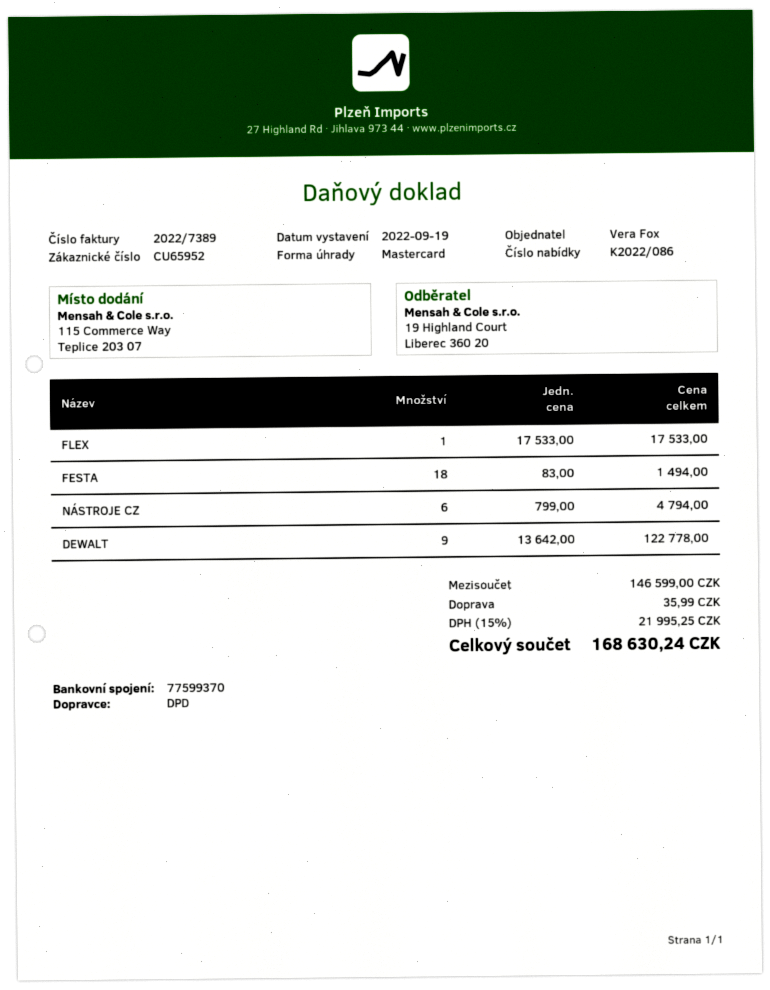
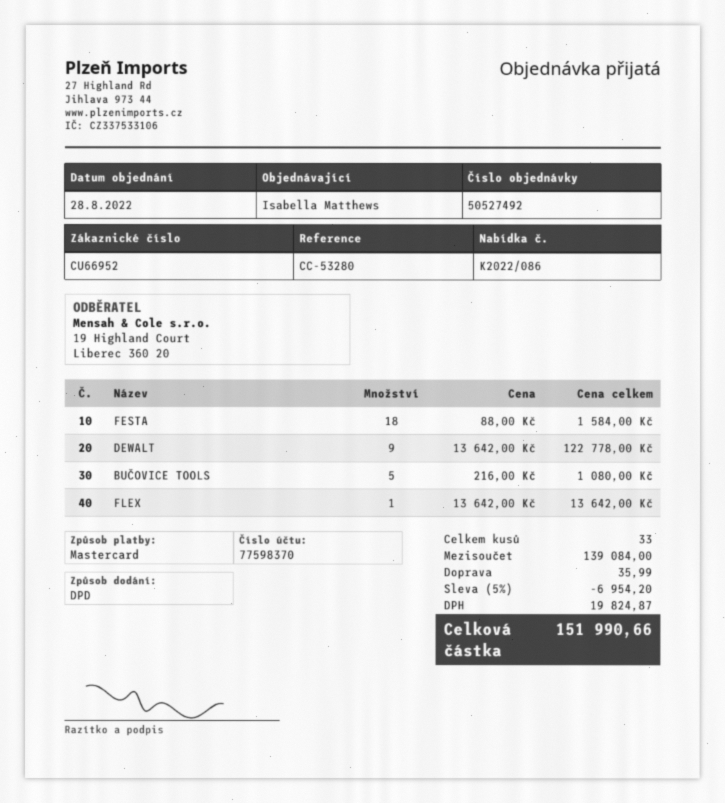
customer number: CU65952 -> CU66952
ordered by: Vera Fox -> Isabella Matthews
bank account: 77599370 -> 77598370
FLEX: 1 x 17533.00 = 17533.00 -> 1 x 13642.00 = 13642.00
FESTA: 18 x 83.00 = 1494.00 -> 18 x 88.00 = 1584.00
NÁSTROJE CZ: 6 x 799.00 = 4794.00 -> none
BUČOVICE TOOLS: none -> 5 x 216.00 = 1080.00
subtotal: 146599.00 -> 139084.00
discount: none -> 5% = 6954.20
tax: 21995.25 -> 19824.87
total: 168630.24 -> 151990.66

